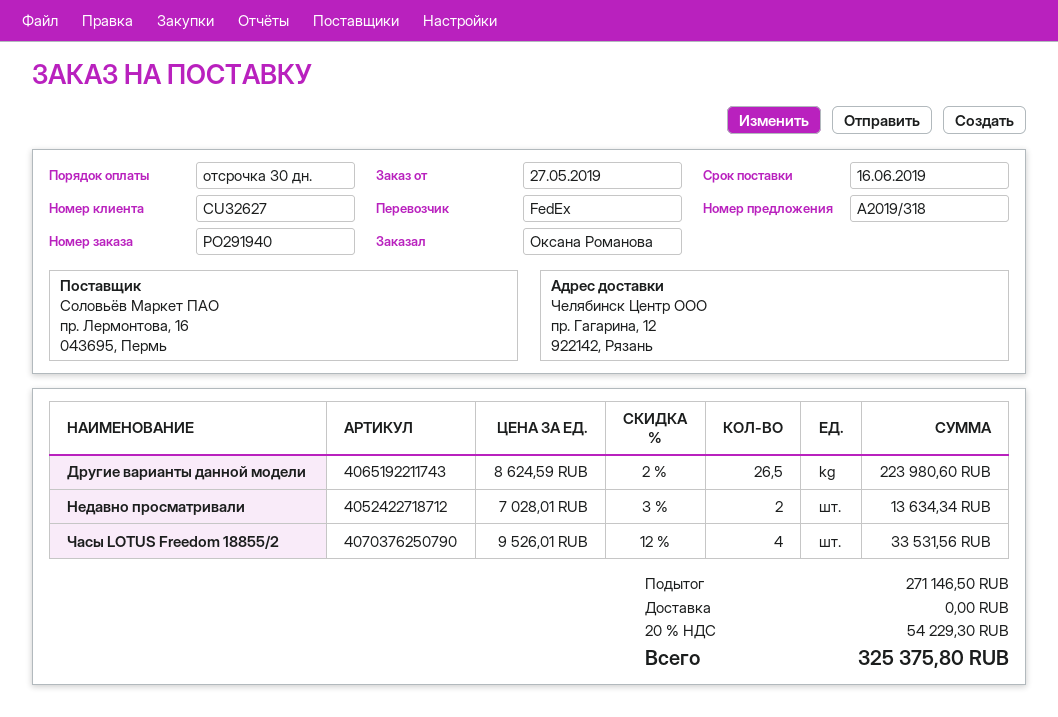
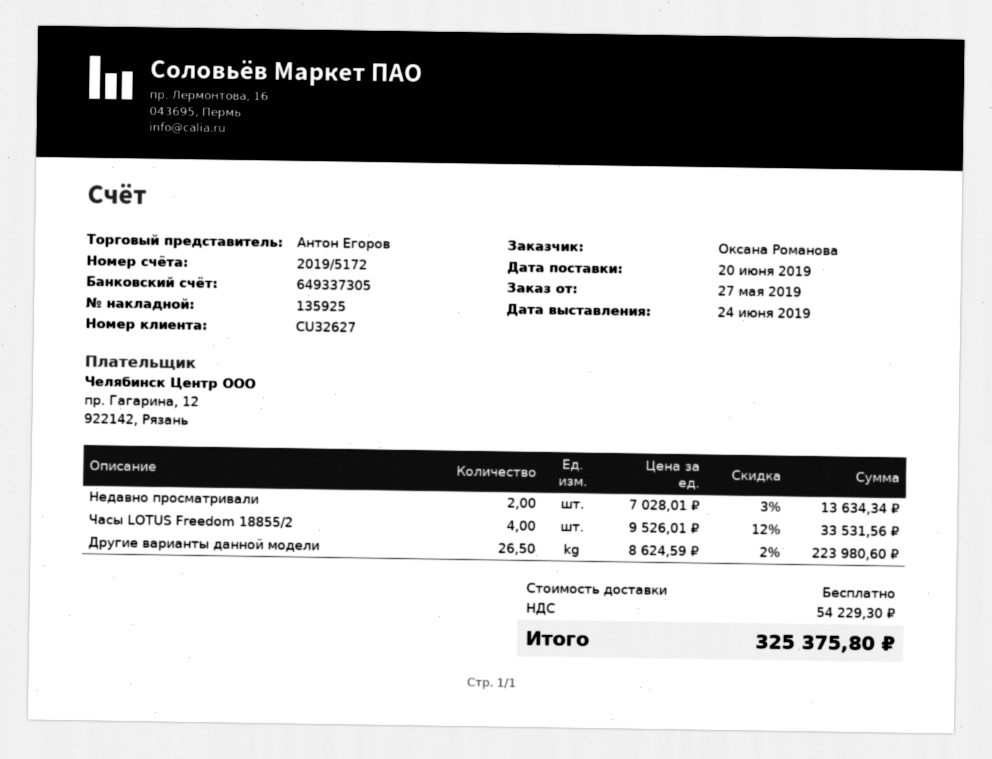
delivery date: 2019-06-16 -> 2019-06-20

